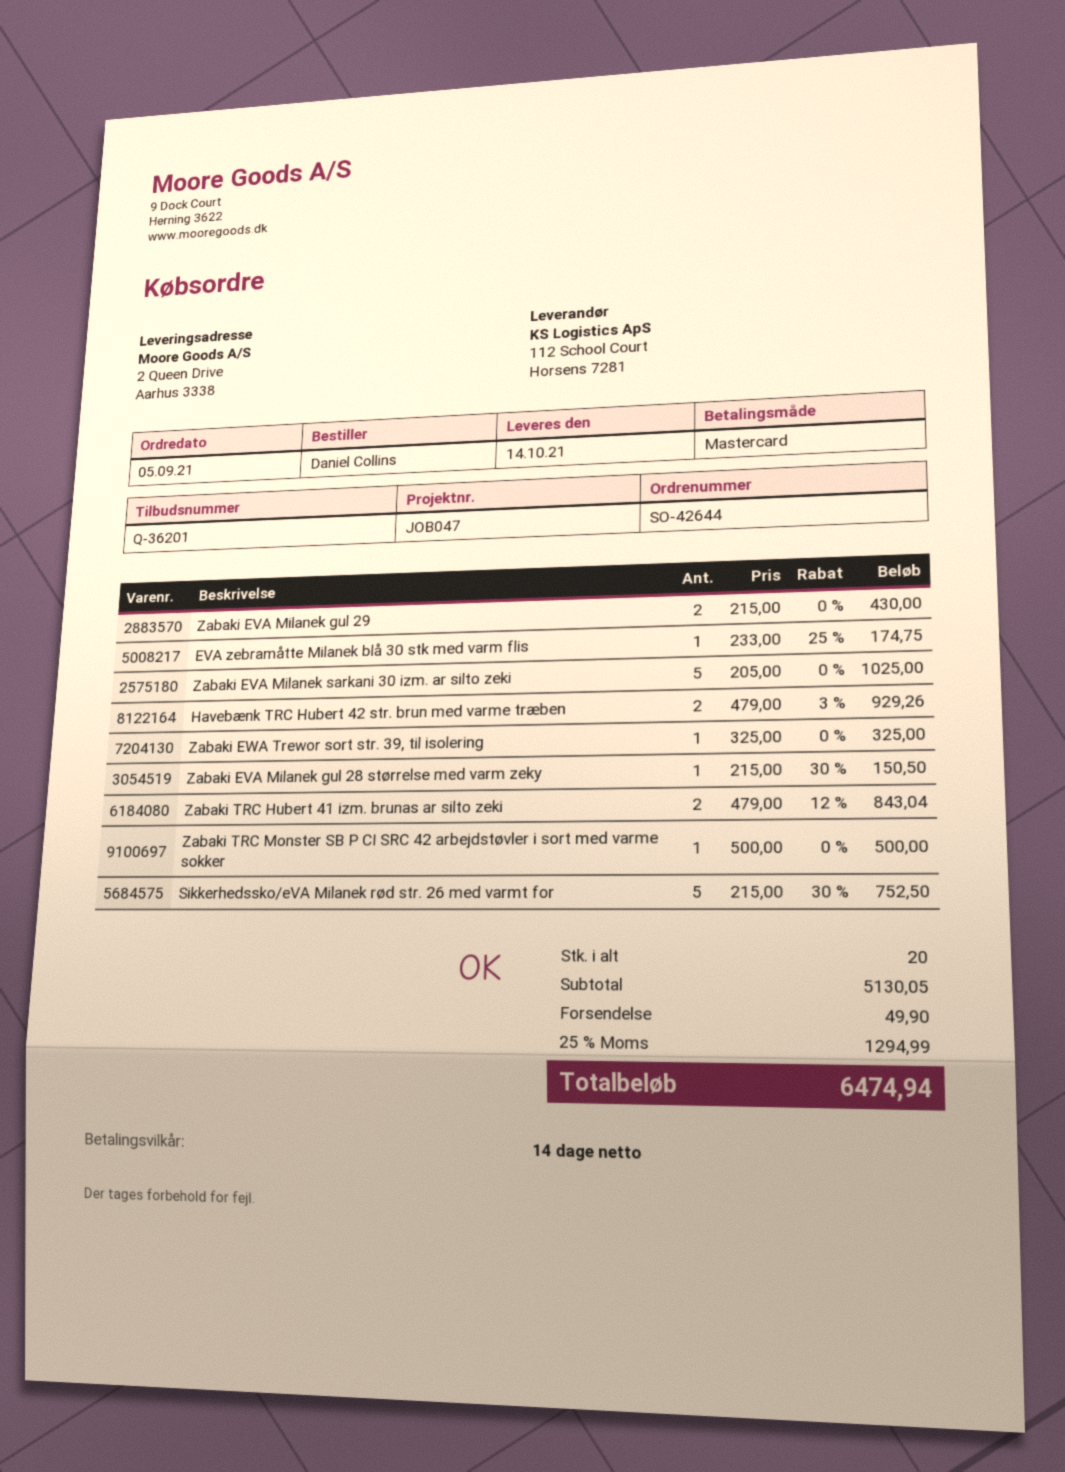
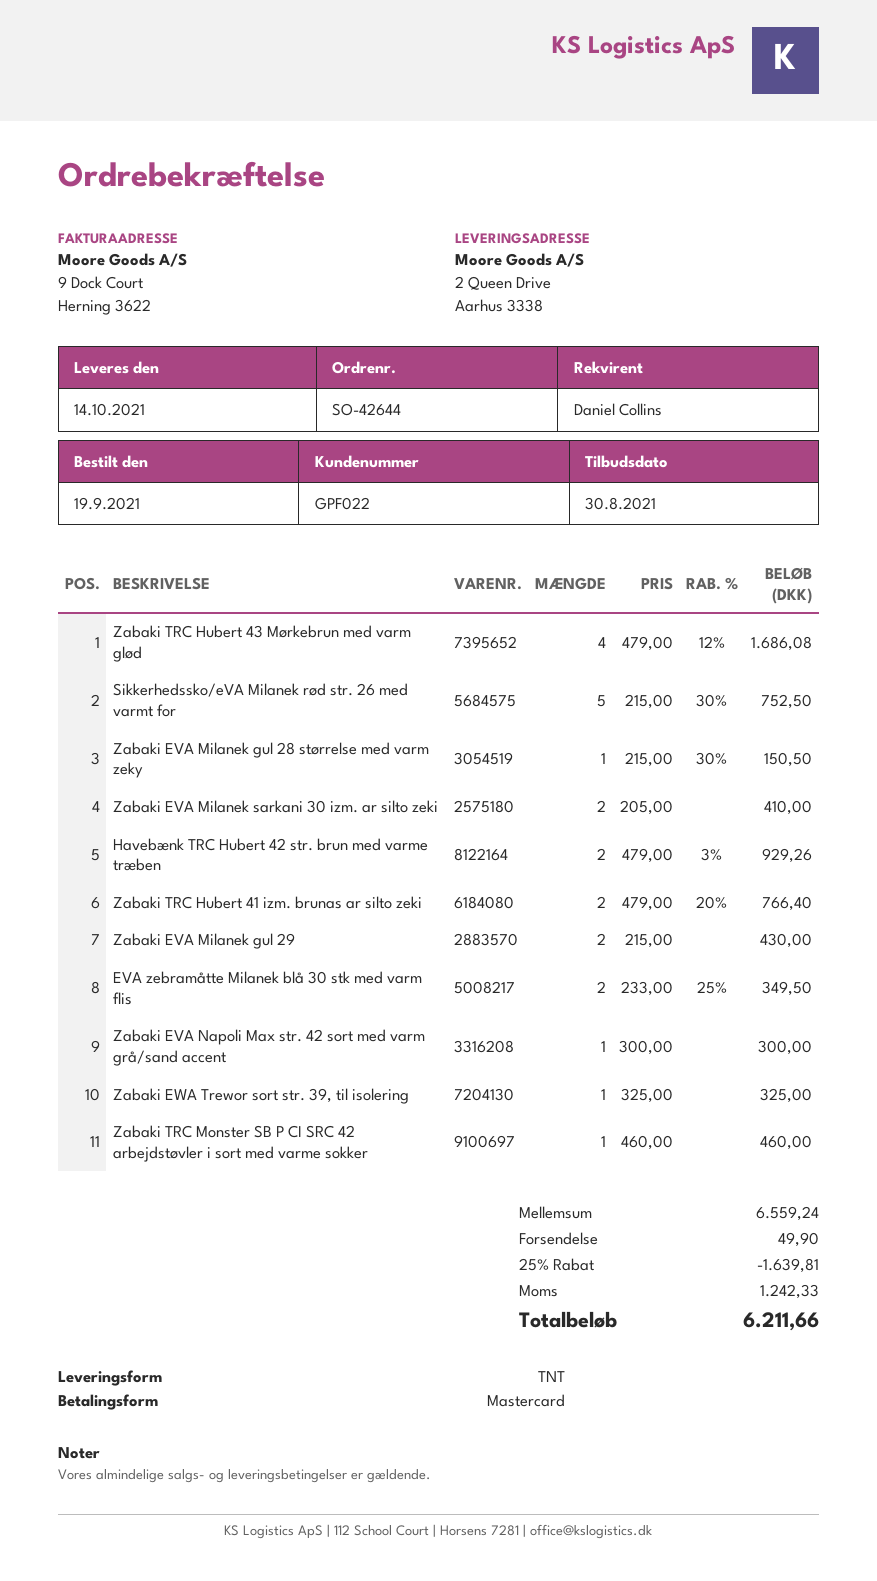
order date: 2021-09-05 -> 2021-09-19
EVA zebramåtte Milanek blå 30 stk med varm flis: 1 x 233.00 - 25% = 174.75 -> 2 x 233.00 - 25% = 349.50
Zabaki EVA Milanek sarkani 30 izm. ar silto zeki: 5 x 205.00 = 1025.00 -> 2 x 205.00 = 410.00
Zabaki TRC Hubert 41 izm. brunas ar silto zeki: 2 x 479.00 - 12% = 843.04 -> 2 x 479.00 - 20% = 766.40
Zabaki TRC Monster SB P CI SRC 42 arbejdstøvler i sort med varme sokker: 1 x 500.00 = 500.00 -> 1 x 460.00 = 460.00
Zabaki TRC Hubert 43 Mørkebrun med varm glød: none -> 4 x 479.00 - 12% = 1686.08
Zabaki EVA Napoli Max str. 42 sort med varm grå/sand accent: none -> 1 x 300.00 = 300.00
subtotal: 5130.05 -> 6559.24
discount: none -> 25% = 1639.81
tax: 1294.99 -> 1242.33
total: 6474.94 -> 6211.66

